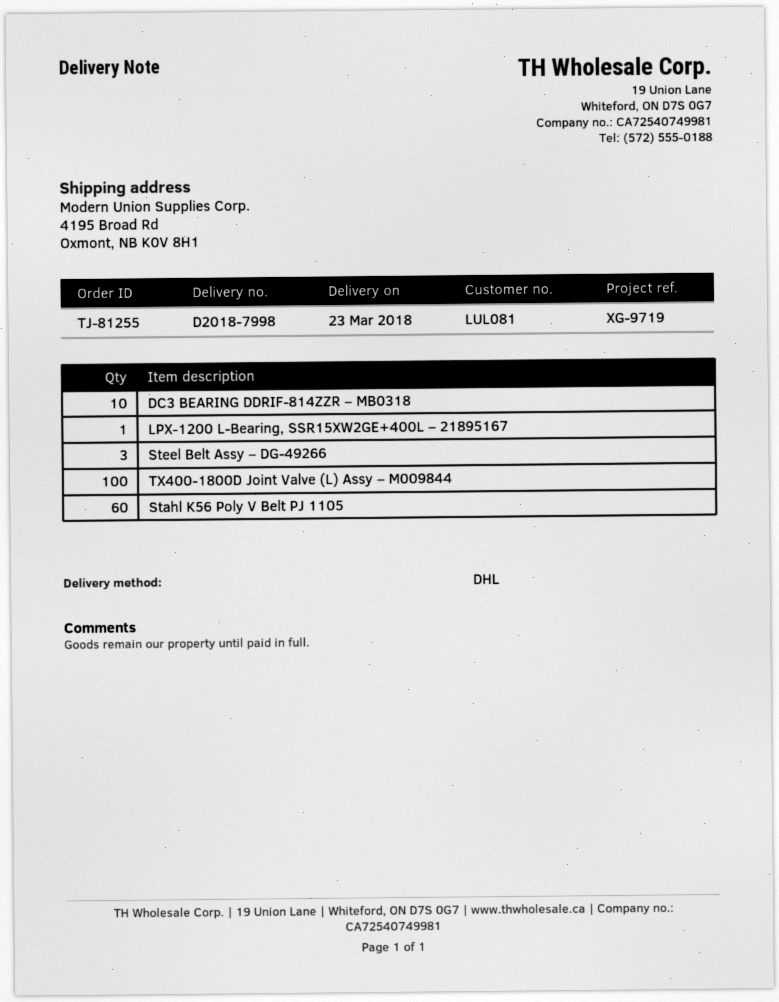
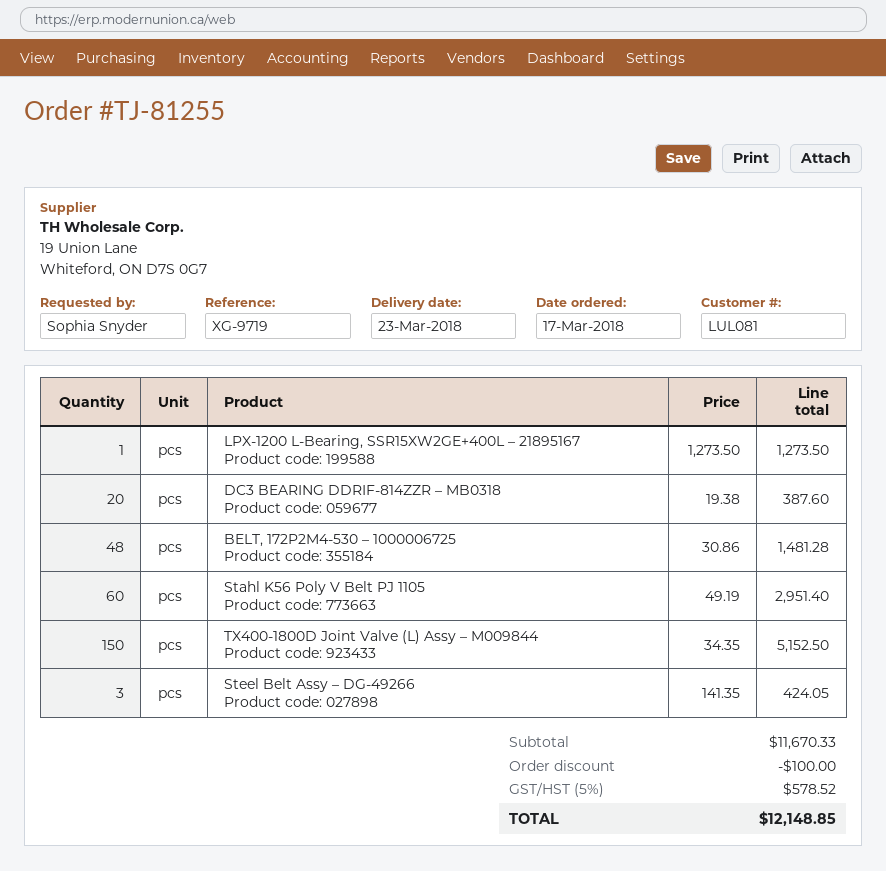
DC3 BEARING DDRIF-814ZZR – MB0318: 10 -> 20
TX400-1800D Joint Valve (L) Assy – M009844: 100 -> 150
BELT, 172P2M4-530 – 1000006725: none -> 48

